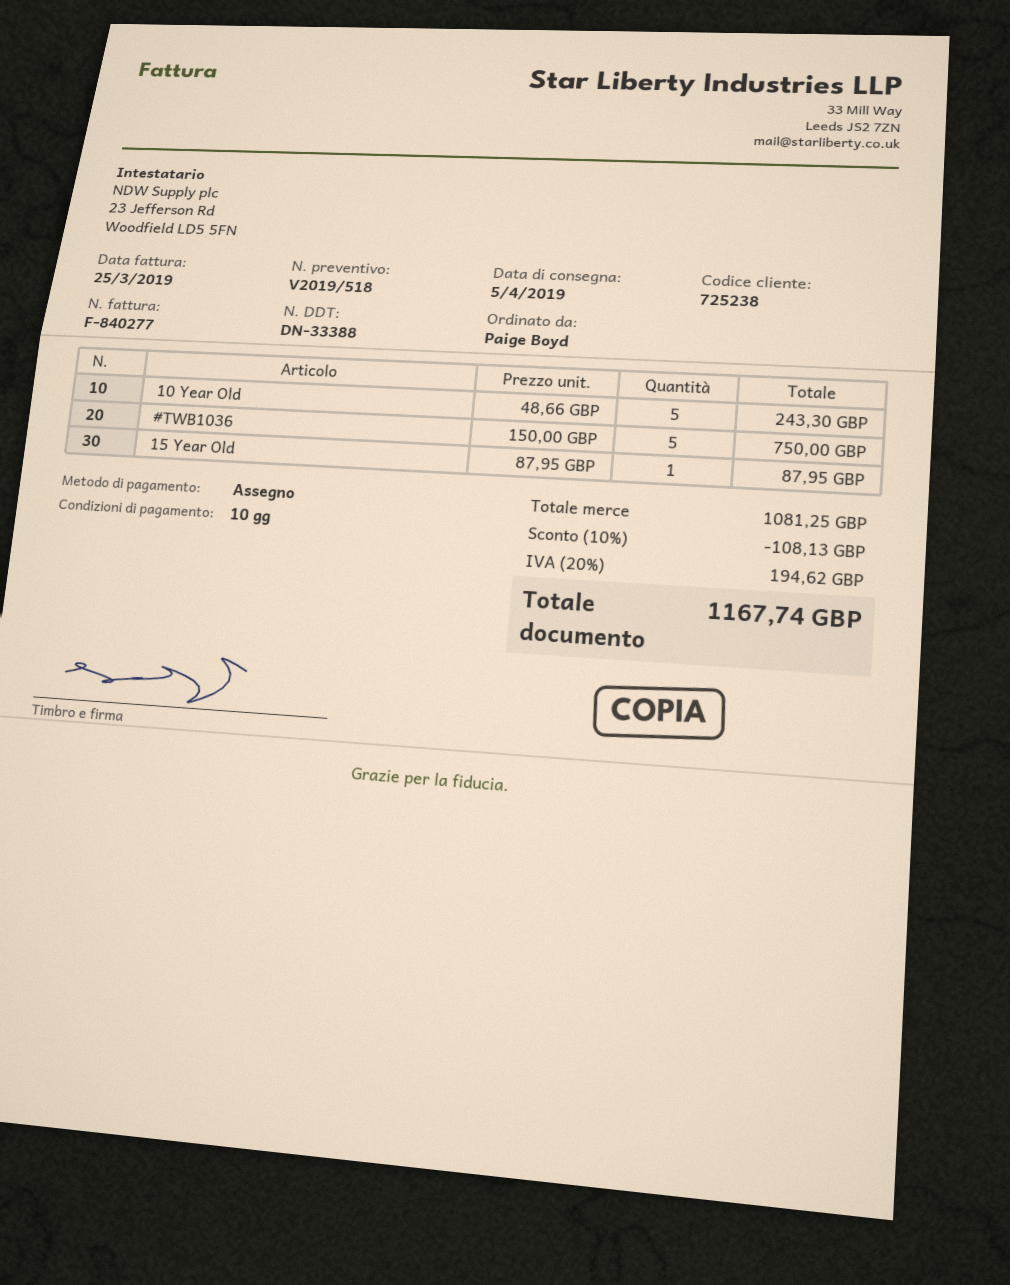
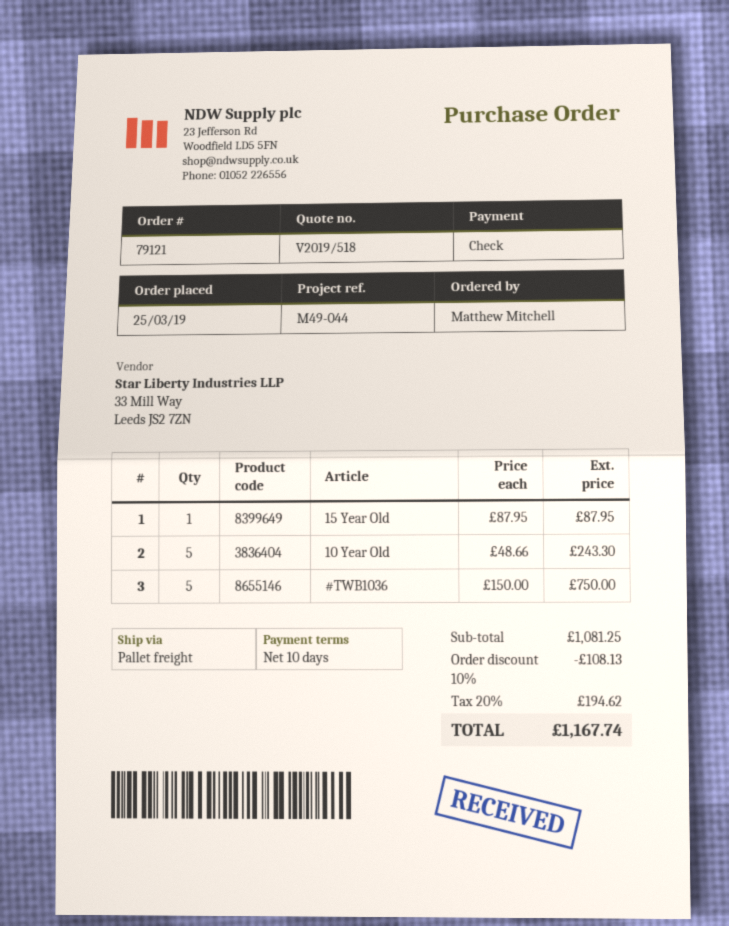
ordered by: Paige Boyd -> Matthew Mitchell

